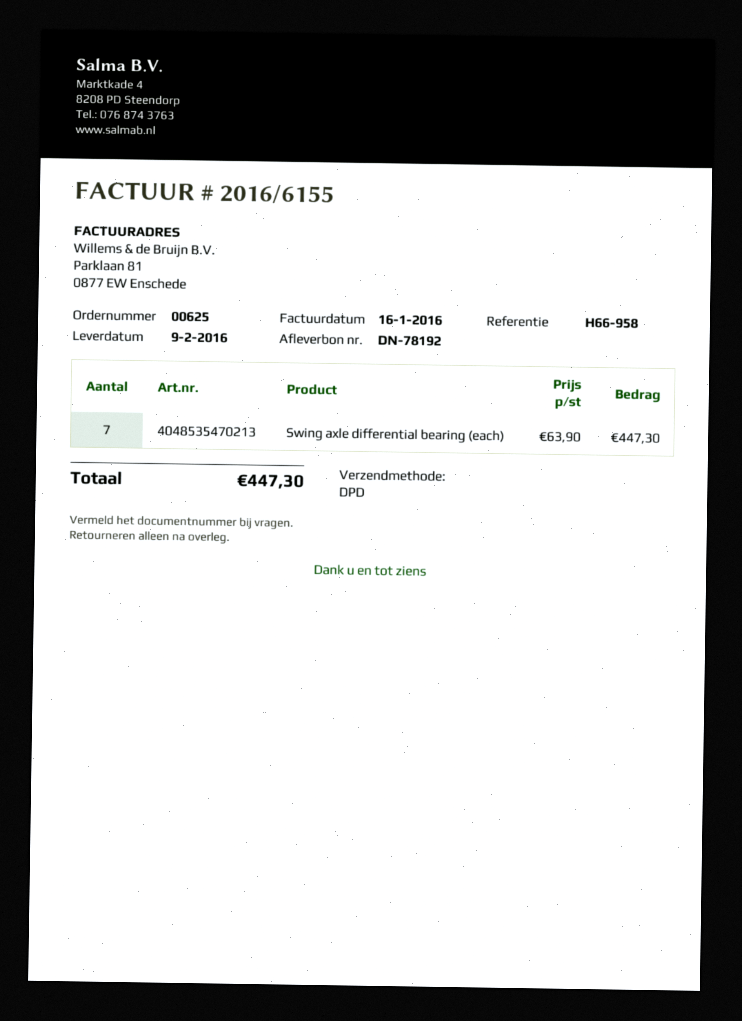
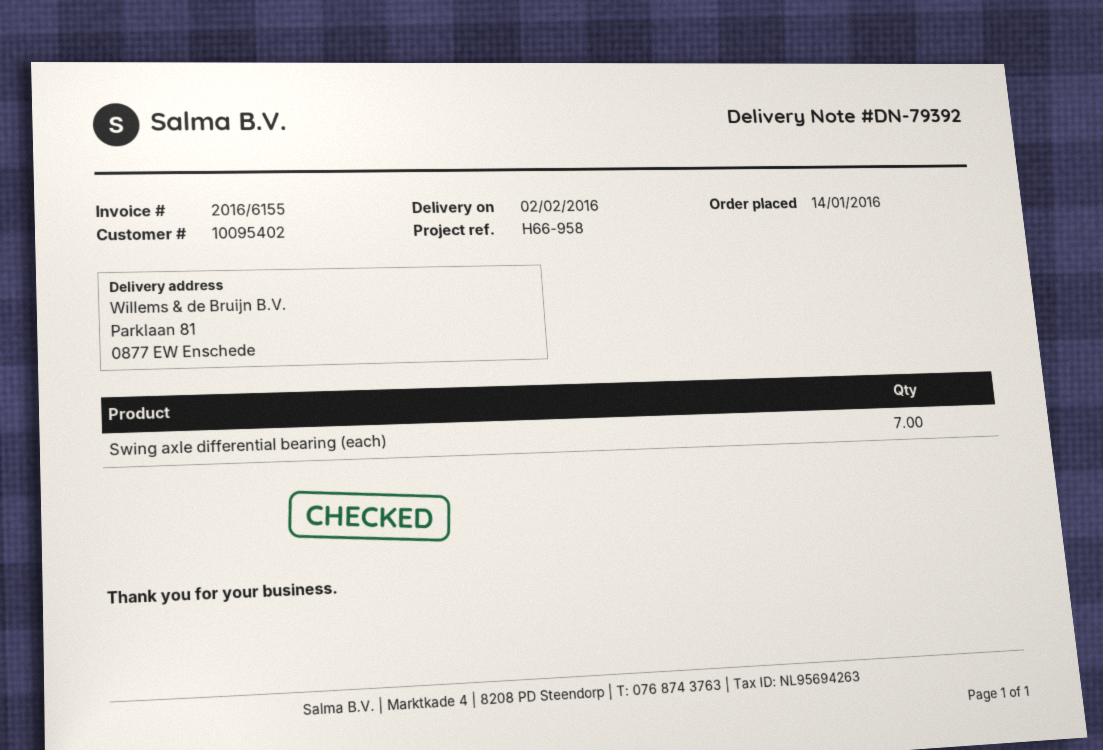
delivery note number: DN-78192 -> DN-79392
delivery date: 2016-02-09 -> 2016-02-02

